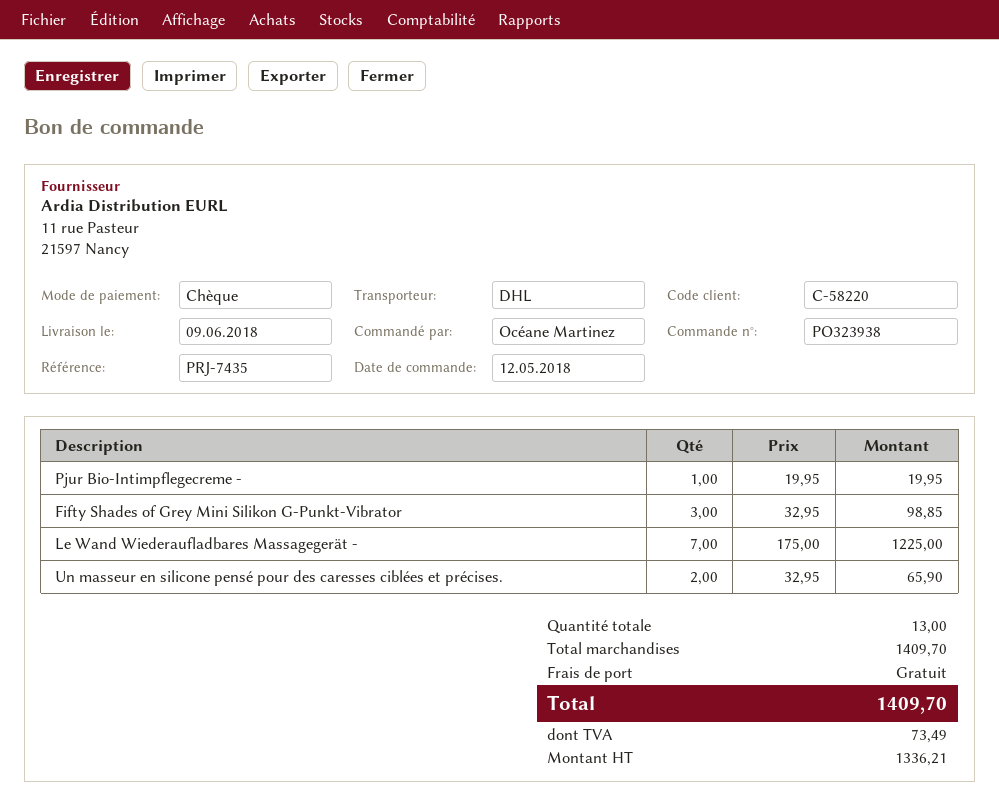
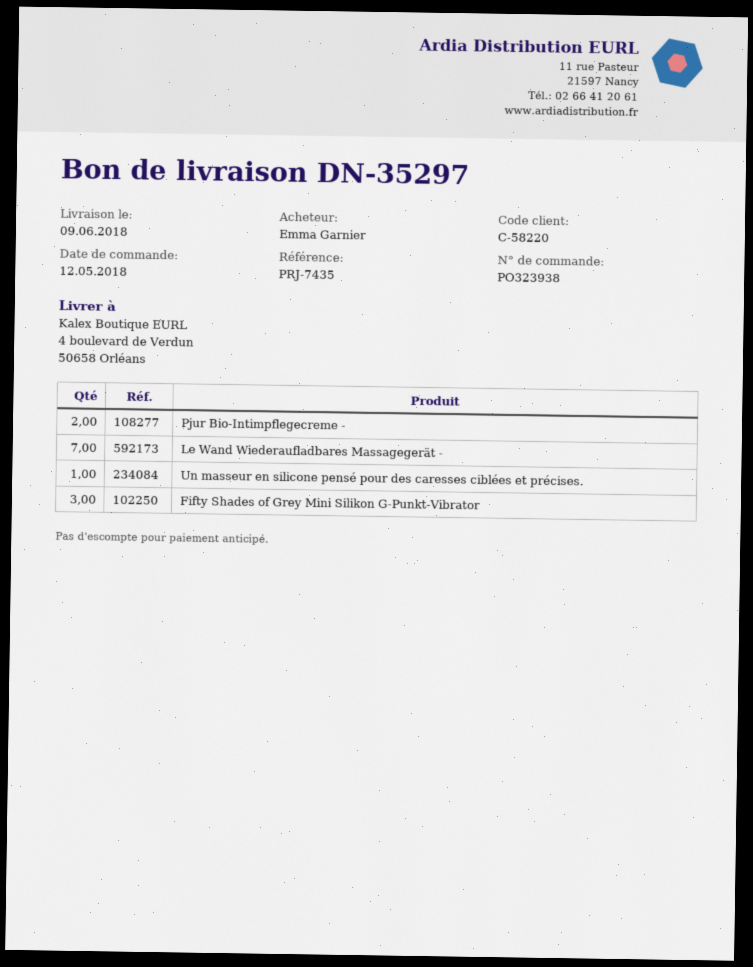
ordered by: Océane Martinez -> Emma Garnier
Pjur Bio-Intimpflegecreme -: 1 -> 2
Un masseur en silicone pensé pour des caresses ciblées et précises.: 2 -> 1

